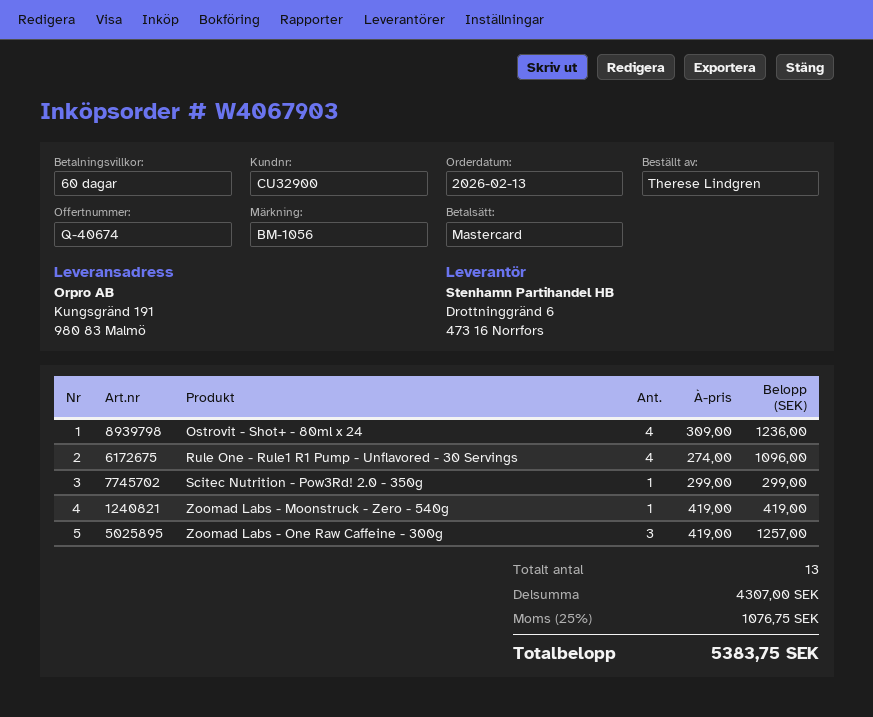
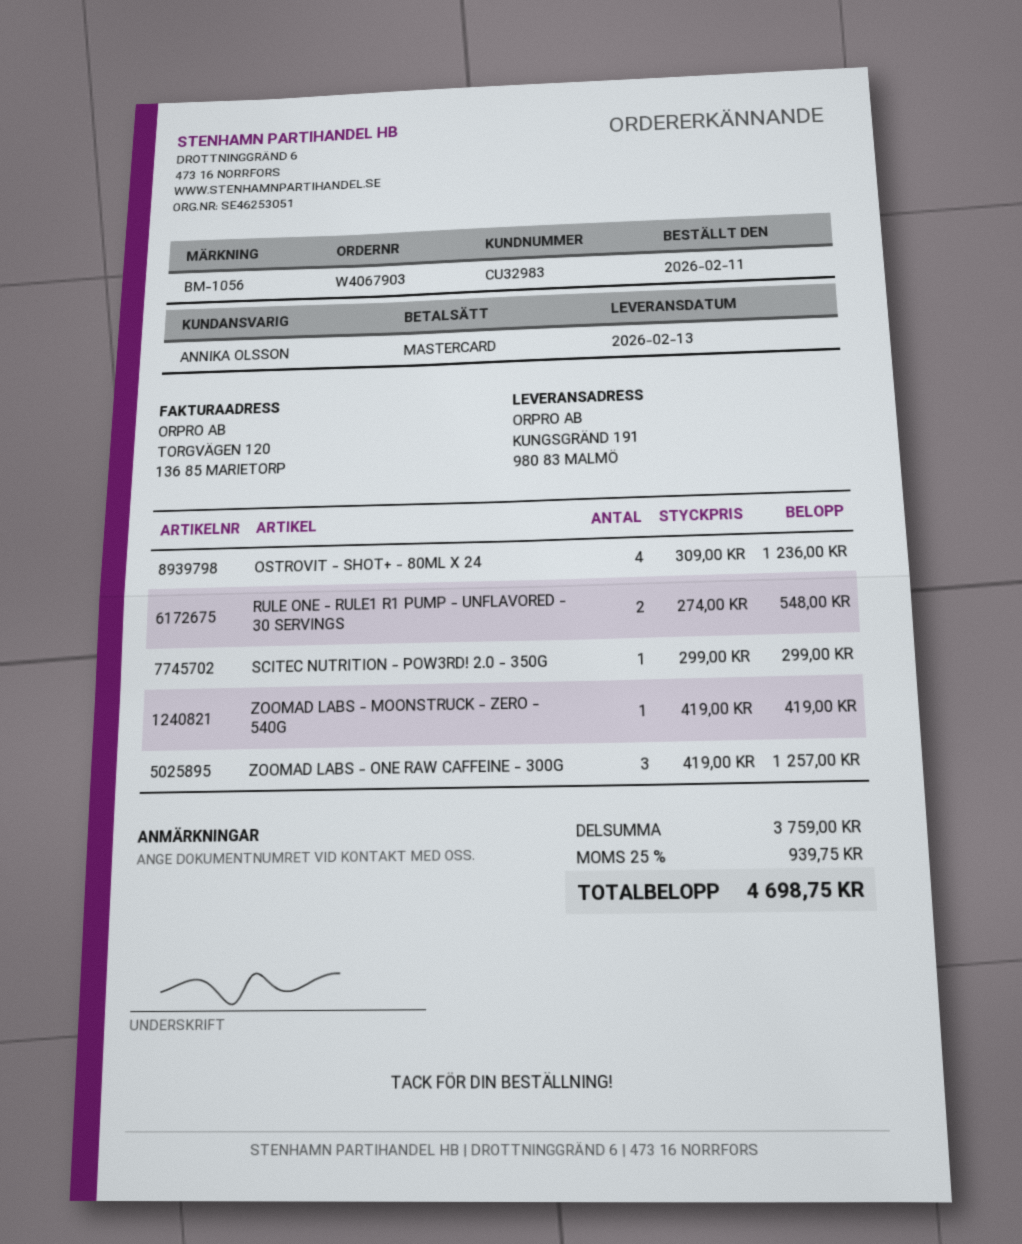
order date: 2026-02-13 -> 2026-02-11
customer number: CU32900 -> CU32983
Rule One - Rule1 R1 Pump - Unflavored - 30 Servings: 4 x 274.00 = 1096.00 -> 2 x 274.00 = 548.00
subtotal: 4307.00 -> 3759.00
tax: 25% = 1076.75 -> 25% = 939.75
total: 5383.75 -> 4698.75

